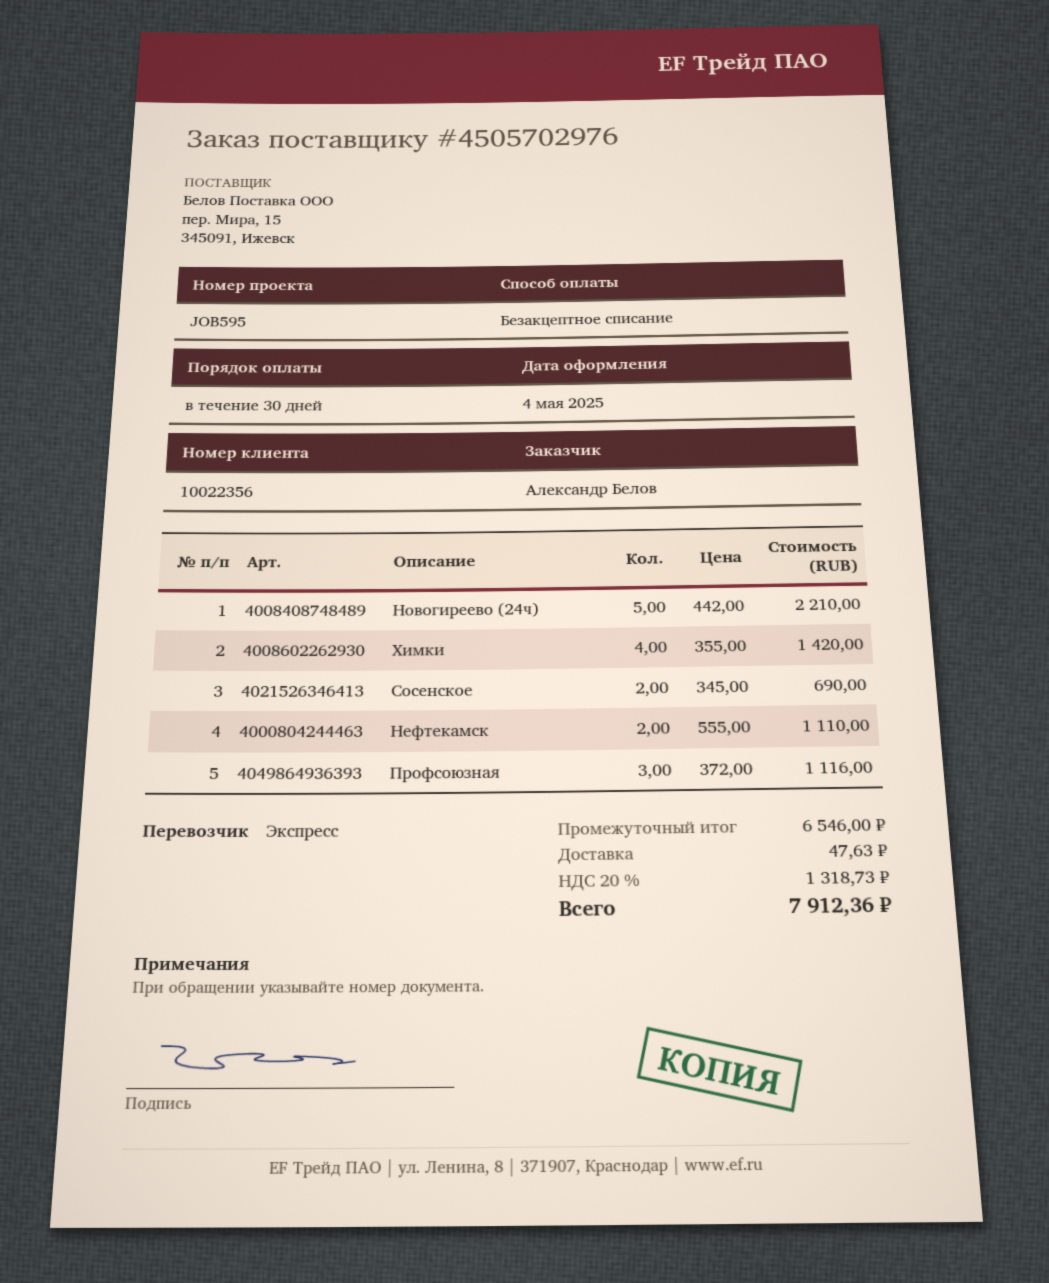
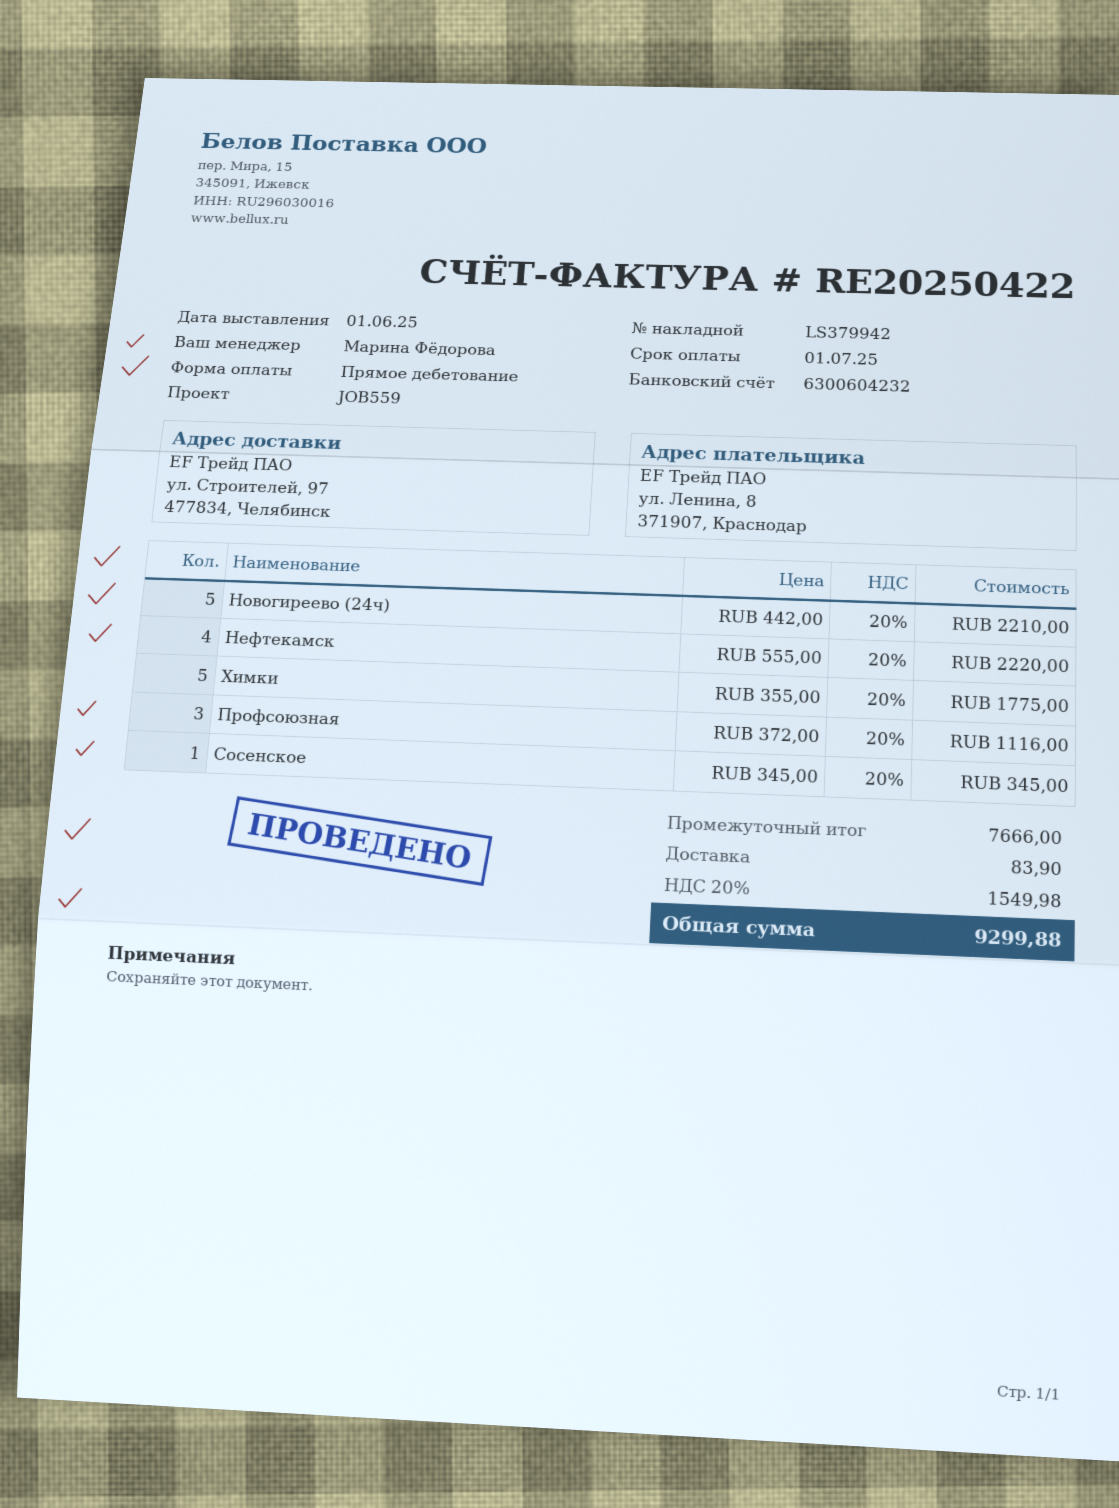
reference: JOB595 -> JOB559
Химки: 4 x 355.00 = 1420.00 -> 5 x 355.00 = 1775.00
Сосенское: 2 x 345.00 = 690.00 -> 1 x 345.00 = 345.00
Нефтекамск: 2 x 555.00 = 1110.00 -> 4 x 555.00 = 2220.00
subtotal: 6546.00 -> 7666.00
shipping: 47.63 -> 83.90
tax: 20% = 1318.73 -> 20% = 1549.98
total: 7912.36 -> 9299.88

